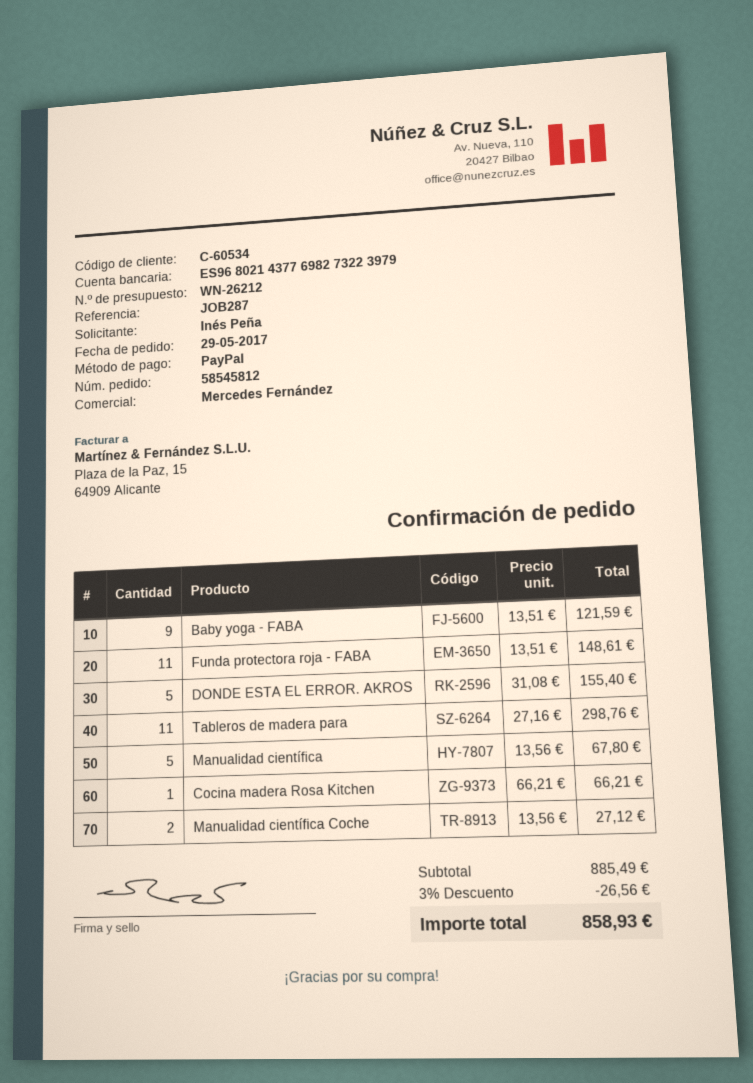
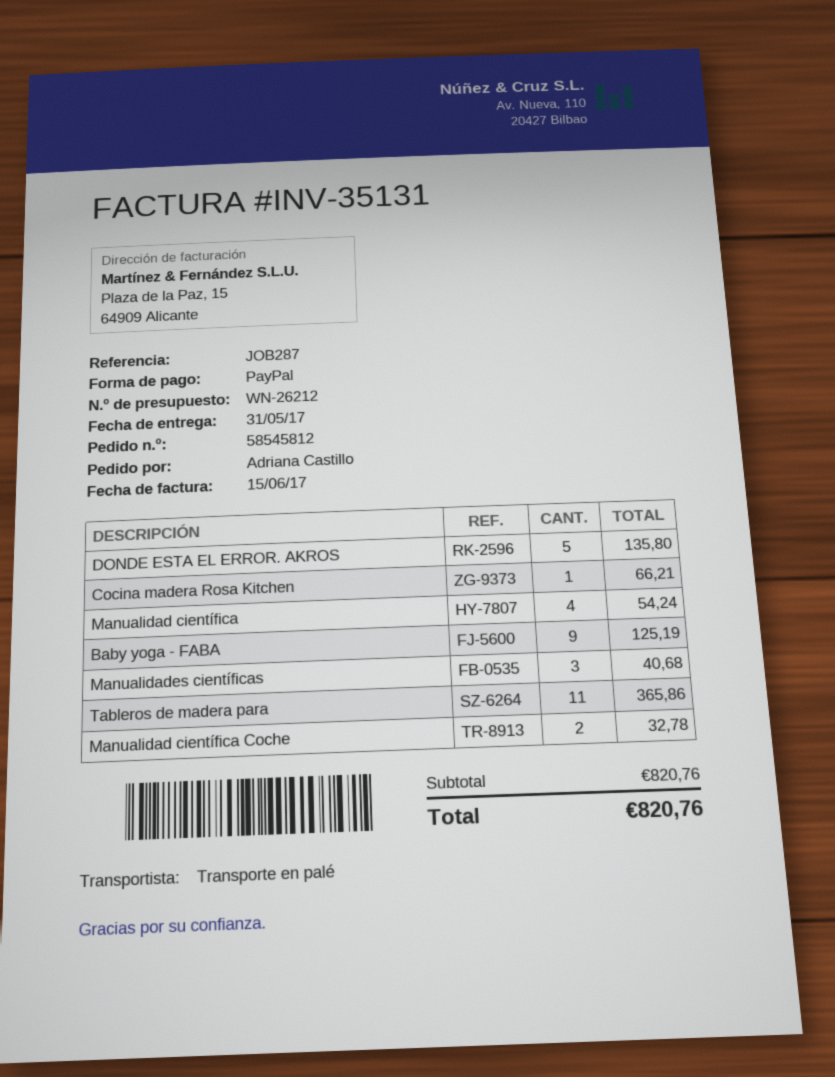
ordered by: Inés Peña -> Adriana Castillo
Baby yoga - FABA: 9 for 121.59 -> 9 for 125.19
Funda protectora roja - FABA: 11 for 148.61 -> none
DONDE ESTA EL ERROR. AKROS: 5 for 155.40 -> 5 for 135.80
Tableros de madera para: 11 for 298.76 -> 11 for 365.86
Manualidad científica: 5 for 67.80 -> 4 for 54.24
Manualidad científica Coche: 2 for 27.12 -> 2 for 32.78
Manualidades científicas: none -> 3 for 40.68
subtotal: 885.49 -> 820.76
discount: 3% = 26.56 -> none
total: 858.93 -> 820.76

